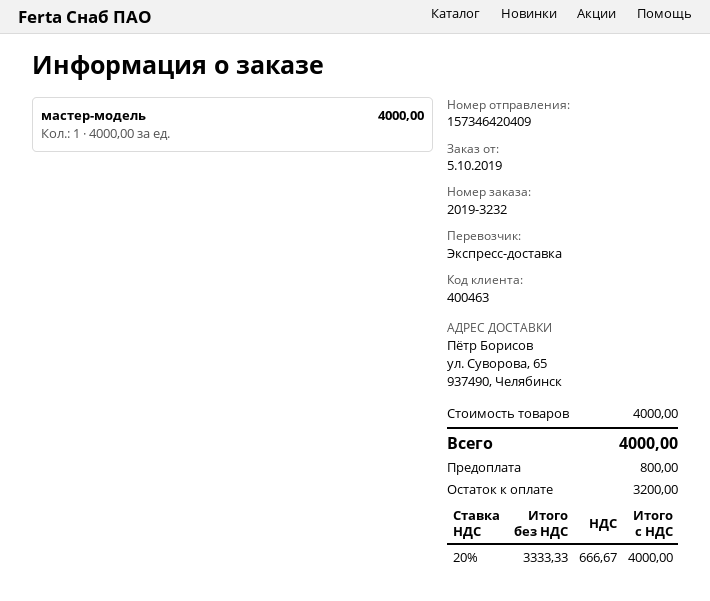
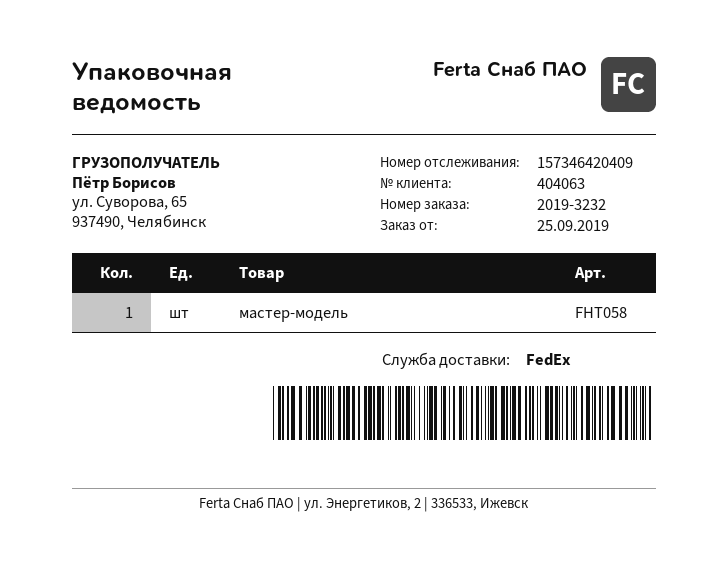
order date: 2019-10-05 -> 2019-09-25
customer number: 400463 -> 404063
shipping method: express -> FedEx

